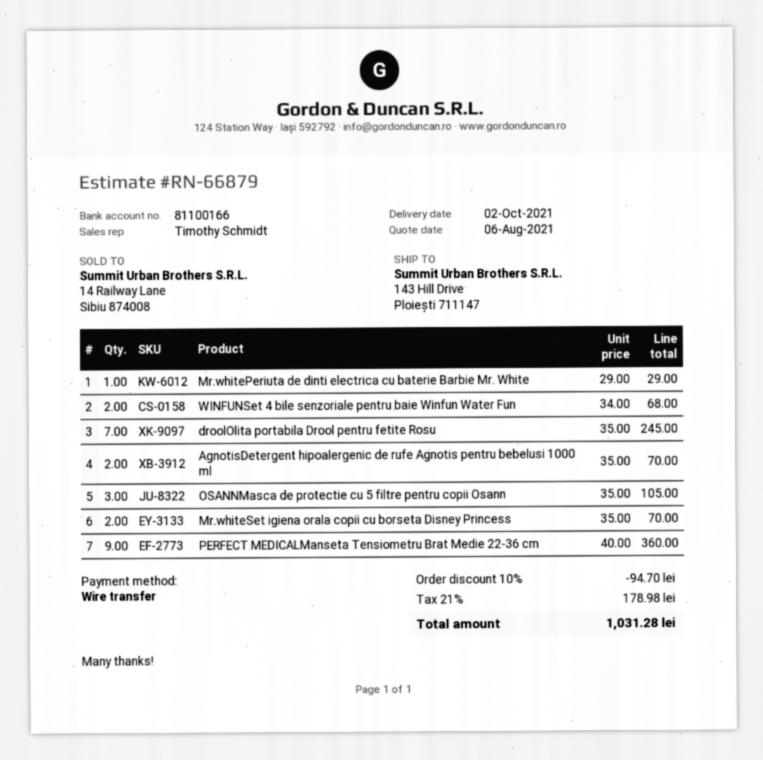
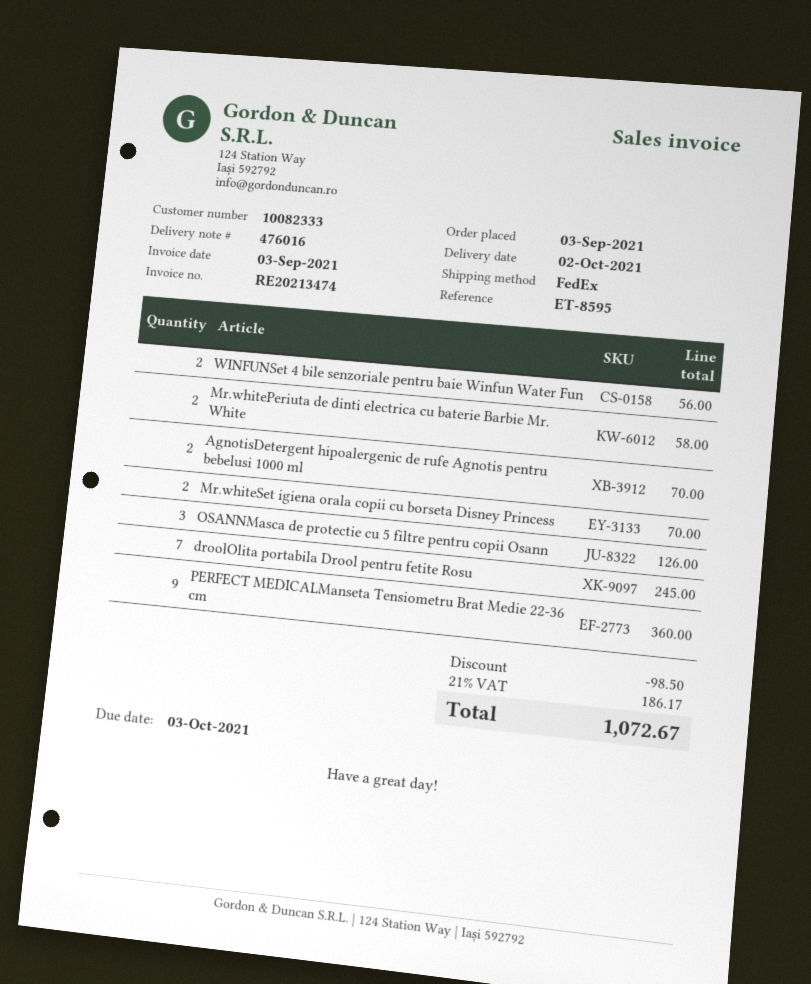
Mr.whitePeriuta de dinti electrica cu baterie Barbie Mr. White: 1 for 29.00 -> 2 for 58.00
WINFUNSet 4 bile senzoriale pentru baie Winfun Water Fun: 2 for 68.00 -> 2 for 56.00
OSANNMasca de protectie cu 5 filtre pentru copii Osann: 3 for 105.00 -> 3 for 126.00
discount: 94.70 -> 98.50
tax: 21% = 178.98 -> 21% = 186.17
total: 1031.28 -> 1072.67

